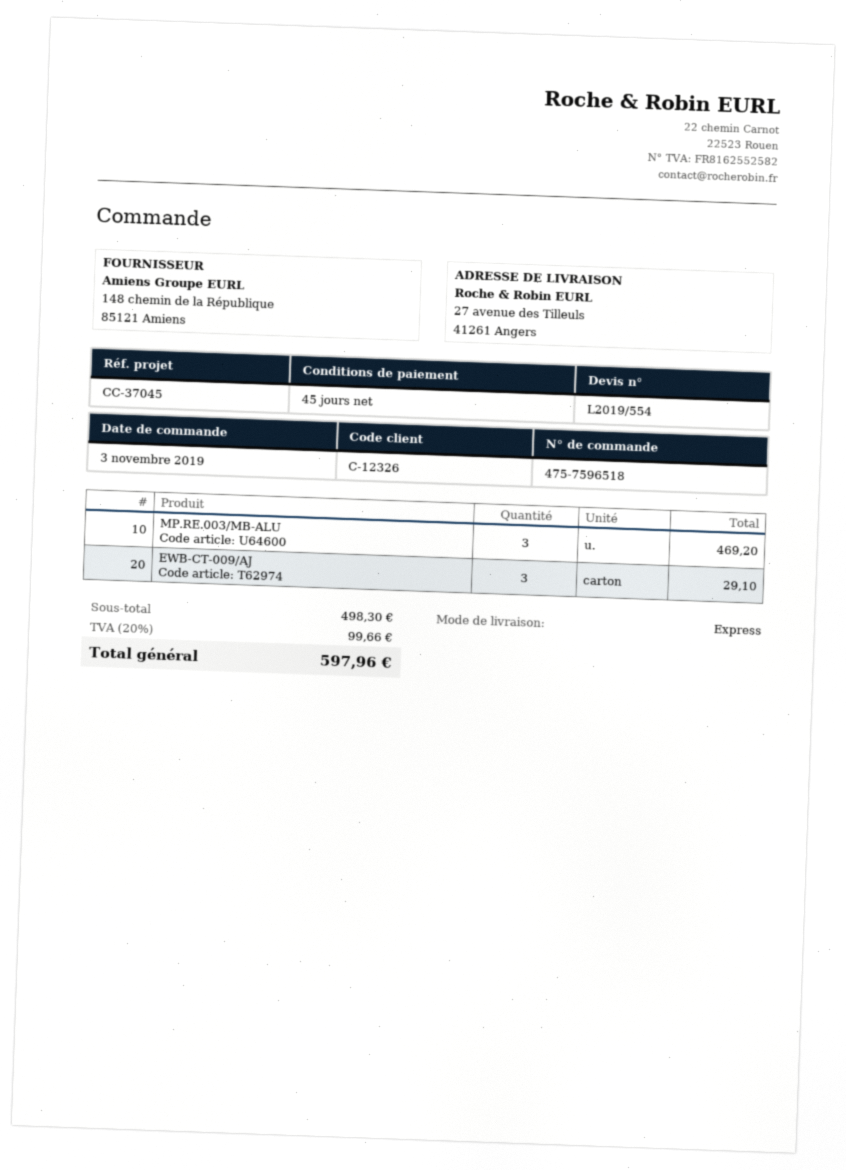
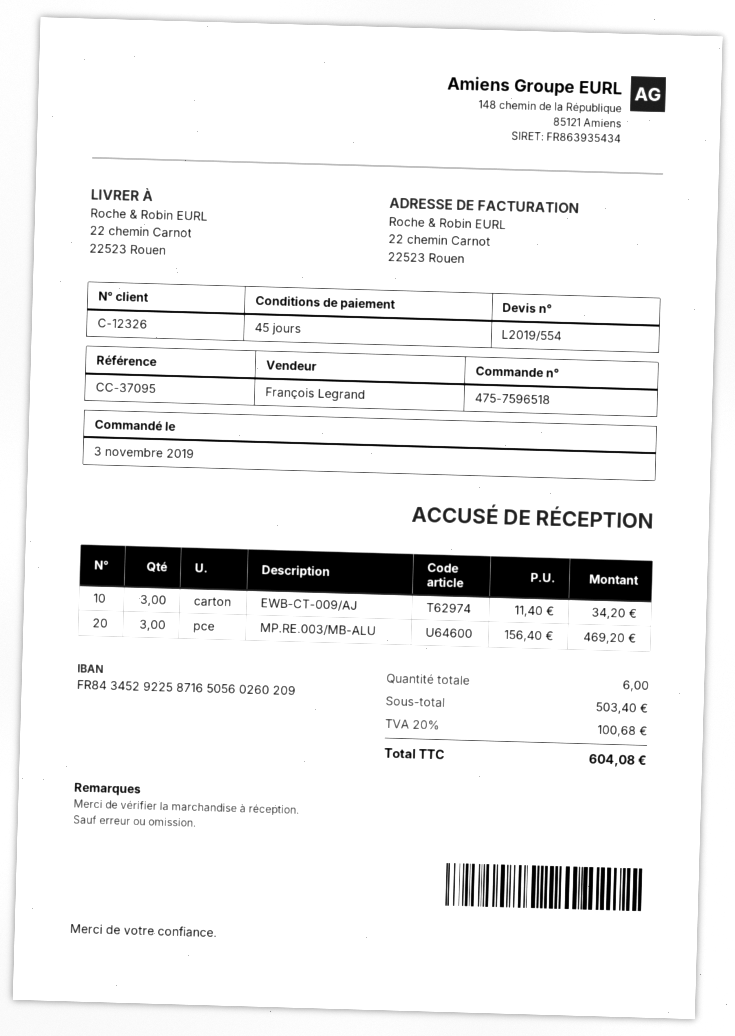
reference: CC-37045 -> CC-37095
ship to: 27 avenue des Tilleuls, 41261 Angers -> 22 chemin Carnot, 22523 Rouen
EWB-CT-009/AJ: 3 for 29.10 -> 3 for 34.20
subtotal: 498.30 -> 503.40
tax: 20% = 99.66 -> 20% = 100.68
total: 597.96 -> 604.08

